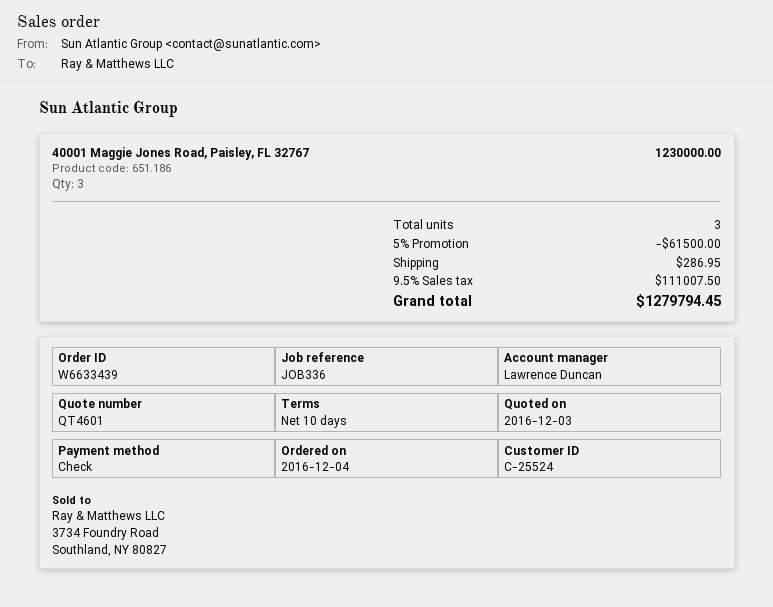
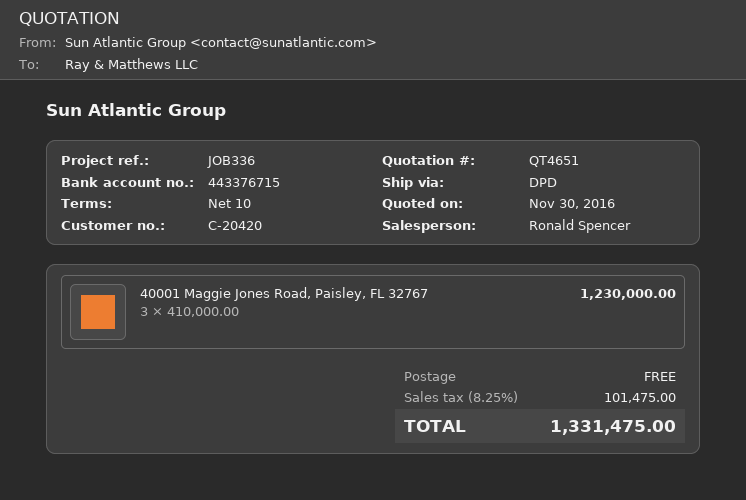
quote number: QT4601 -> QT4651
quote date: 2016-12-03 -> 2016-11-30
customer number: C-25524 -> C-20420
sales rep: Lawrence Duncan -> Ronald Spencer
discount: 5% = 61500.00 -> none
shipping: 286.95 -> 0.00
tax: 9.5% = 111007.50 -> 8.25% = 101475.00
total: 1279794.45 -> 1331475.00

